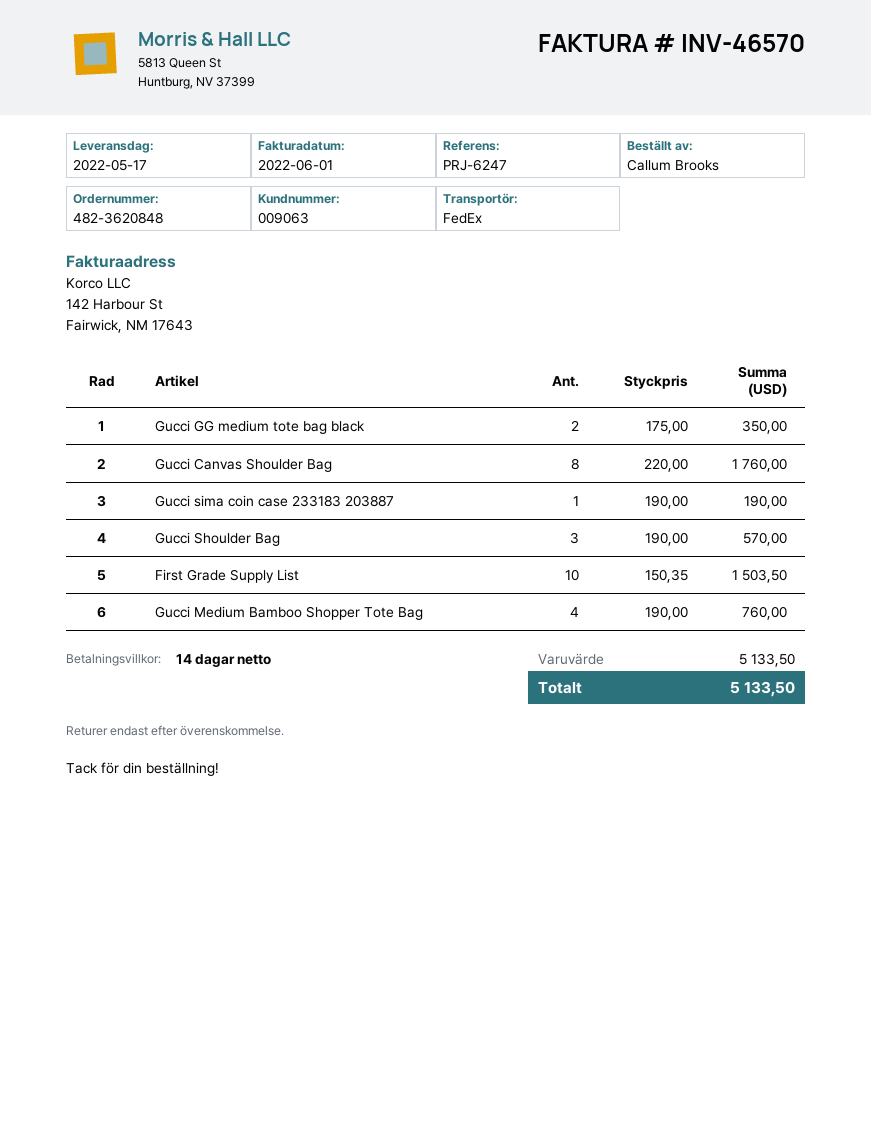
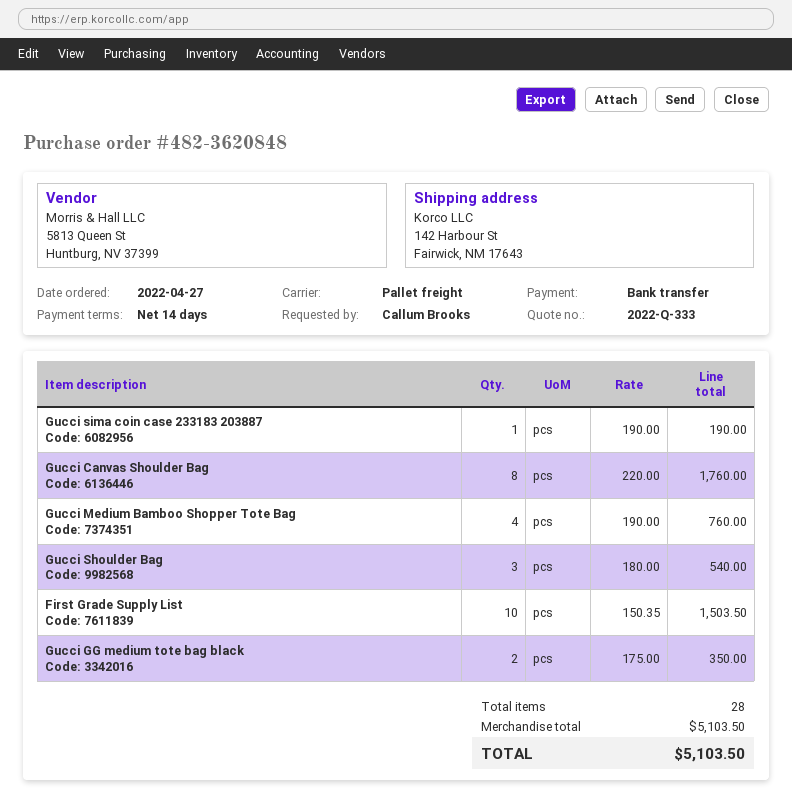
shipping method: FedEx -> pallet freight
Gucci Shoulder Bag: 3 x 190.00 = 570.00 -> 3 x 180.00 = 540.00
subtotal: 5133.50 -> 5103.50
total: 5133.50 -> 5103.50

